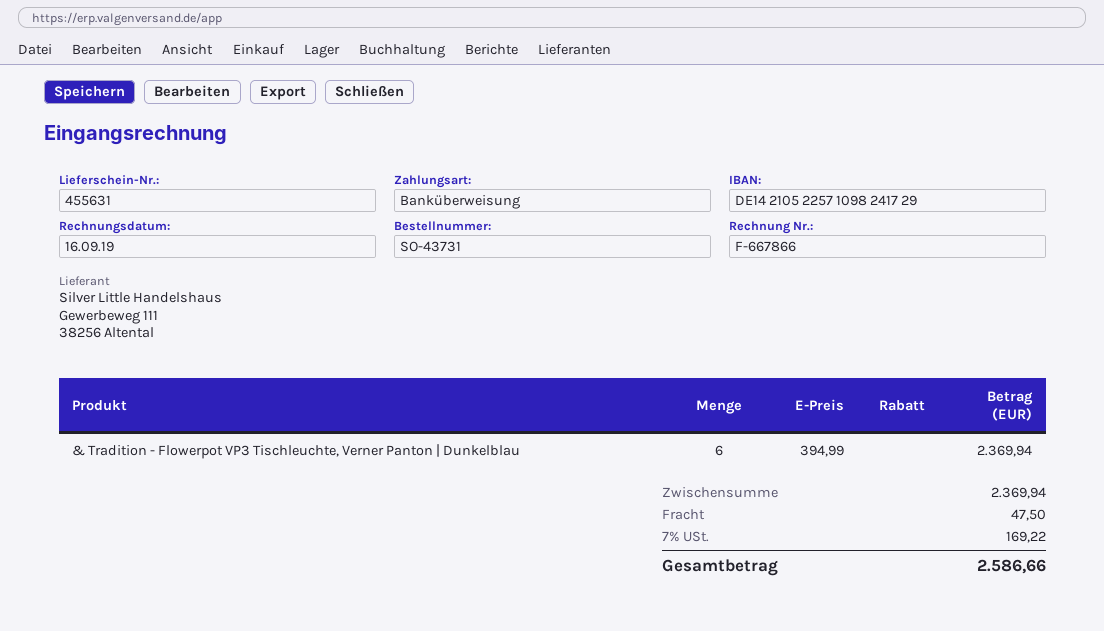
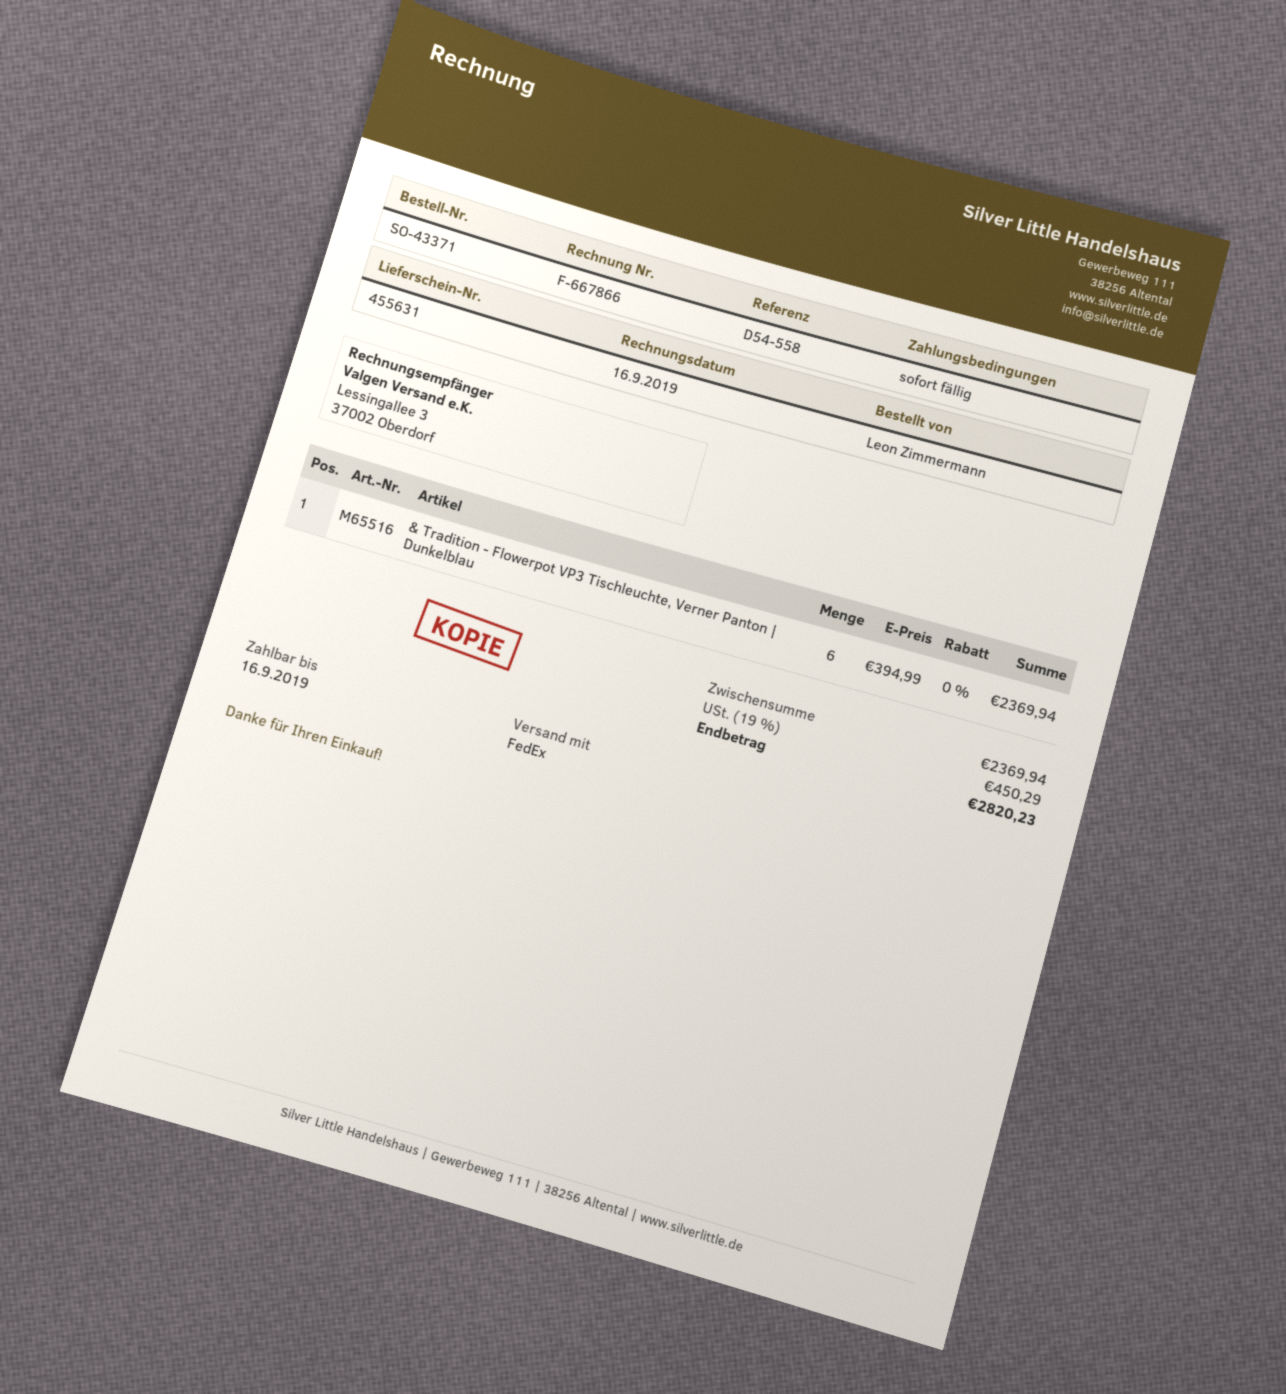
order number: SO-43731 -> SO-43371
shipping: 47.50 -> none
tax: 7% = 169.22 -> 19% = 450.29
total: 2586.66 -> 2820.23

